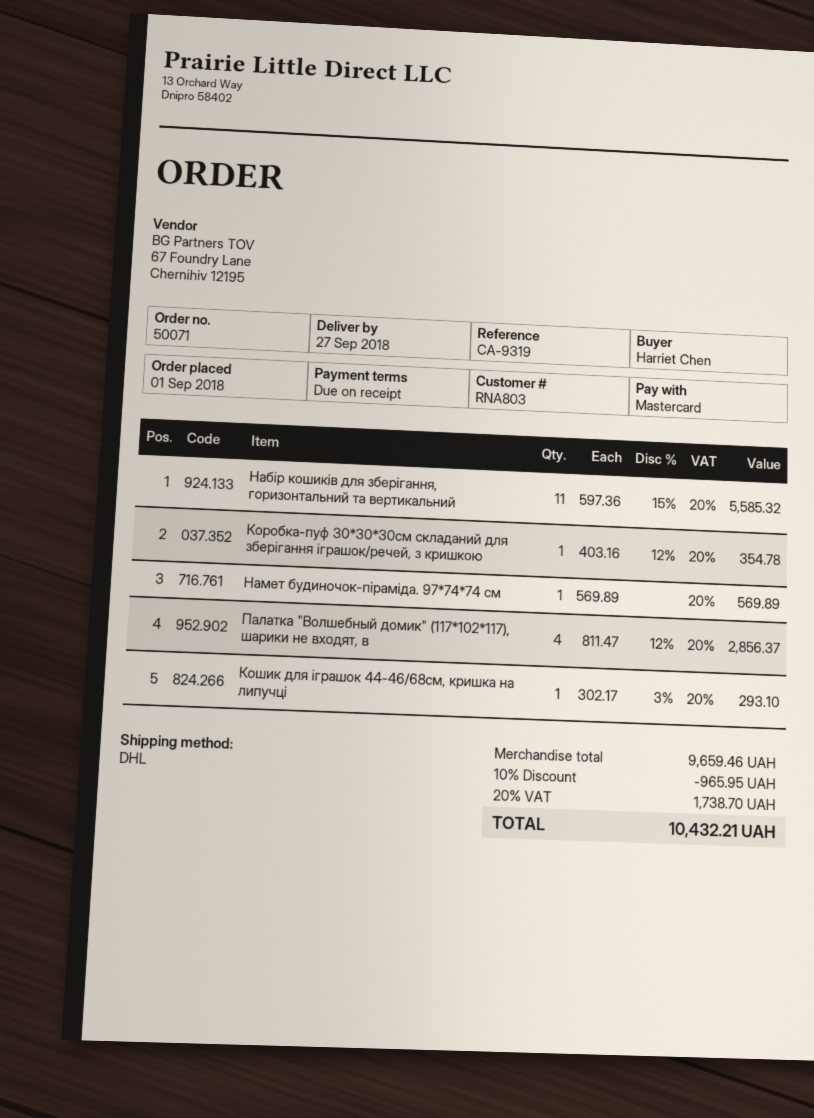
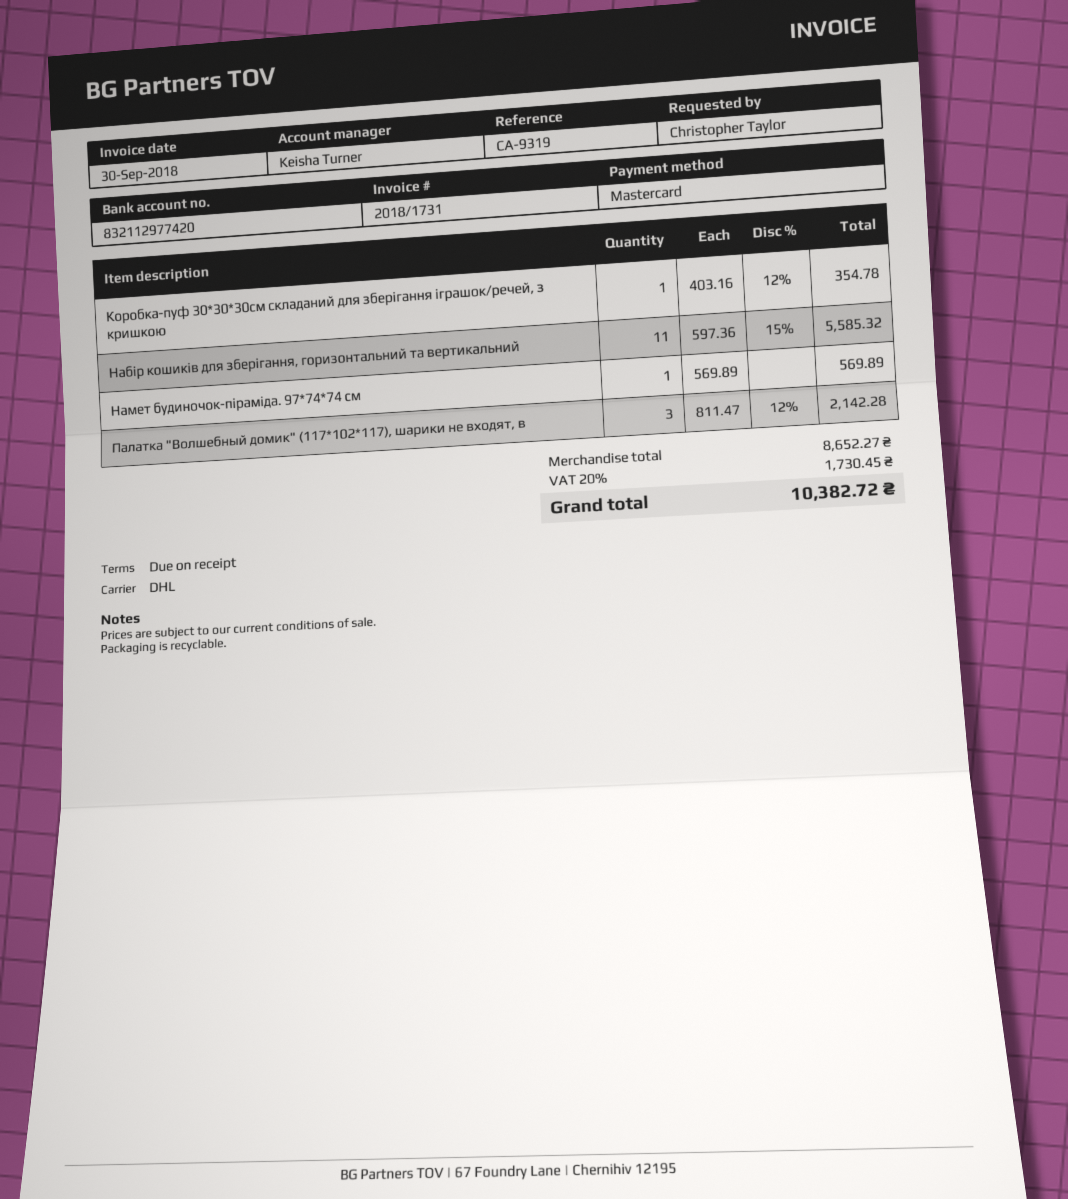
ordered by: Harriet Chen -> Christopher Taylor
Палатка "Волшебный домик" (117*102*117), шарики не входят, в: 4 x 811.47 - 12% = 2856.37 -> 3 x 811.47 - 12% = 2142.28
Кошик для іграшок 44-46/68см, кришка на липучці: 1 x 302.17 - 3% = 293.10 -> none
subtotal: 9659.46 -> 8652.27
discount: 10% = 965.95 -> none
tax: 20% = 1738.70 -> 20% = 1730.45
total: 10432.21 -> 10382.72

